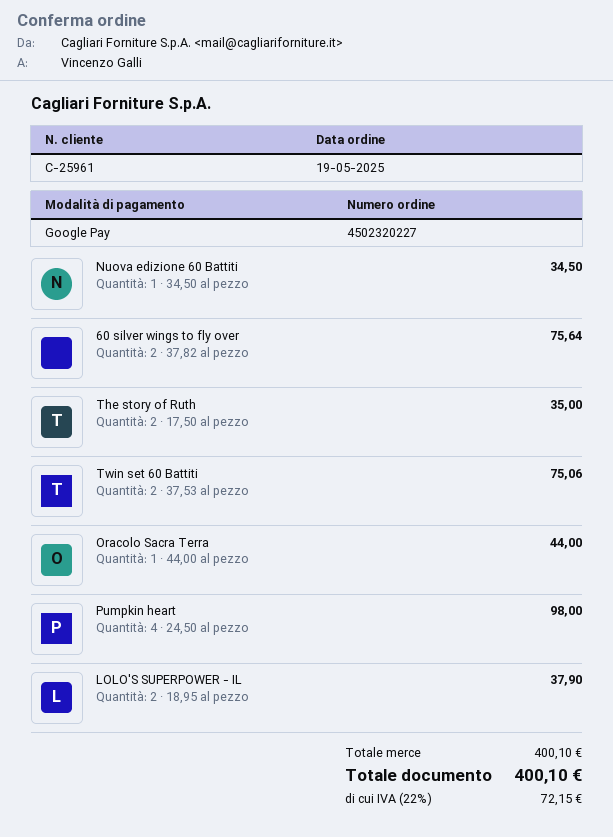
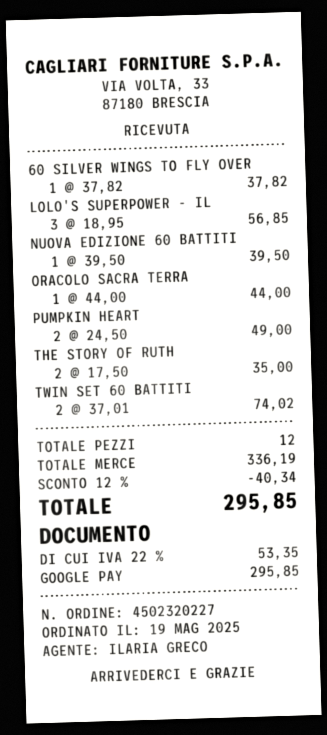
Nuova edizione 60 Battiti: 1 x 34.50 = 34.50 -> 1 x 39.50 = 39.50
60 silver wings to fly over: 2 x 37.82 = 75.64 -> 1 x 37.82 = 37.82
Twin set 60 Battiti: 2 x 37.53 = 75.06 -> 2 x 37.01 = 74.02
Pumpkin heart: 4 x 24.50 = 98.00 -> 2 x 24.50 = 49.00
LOLO'S SUPERPOWER - IL: 2 x 18.95 = 37.90 -> 3 x 18.95 = 56.85
subtotal: 400.10 -> 336.19
discount: none -> 12% = 40.34
tax: 22% = 72.15 -> 22% = 53.35
total: 400.10 -> 295.85

